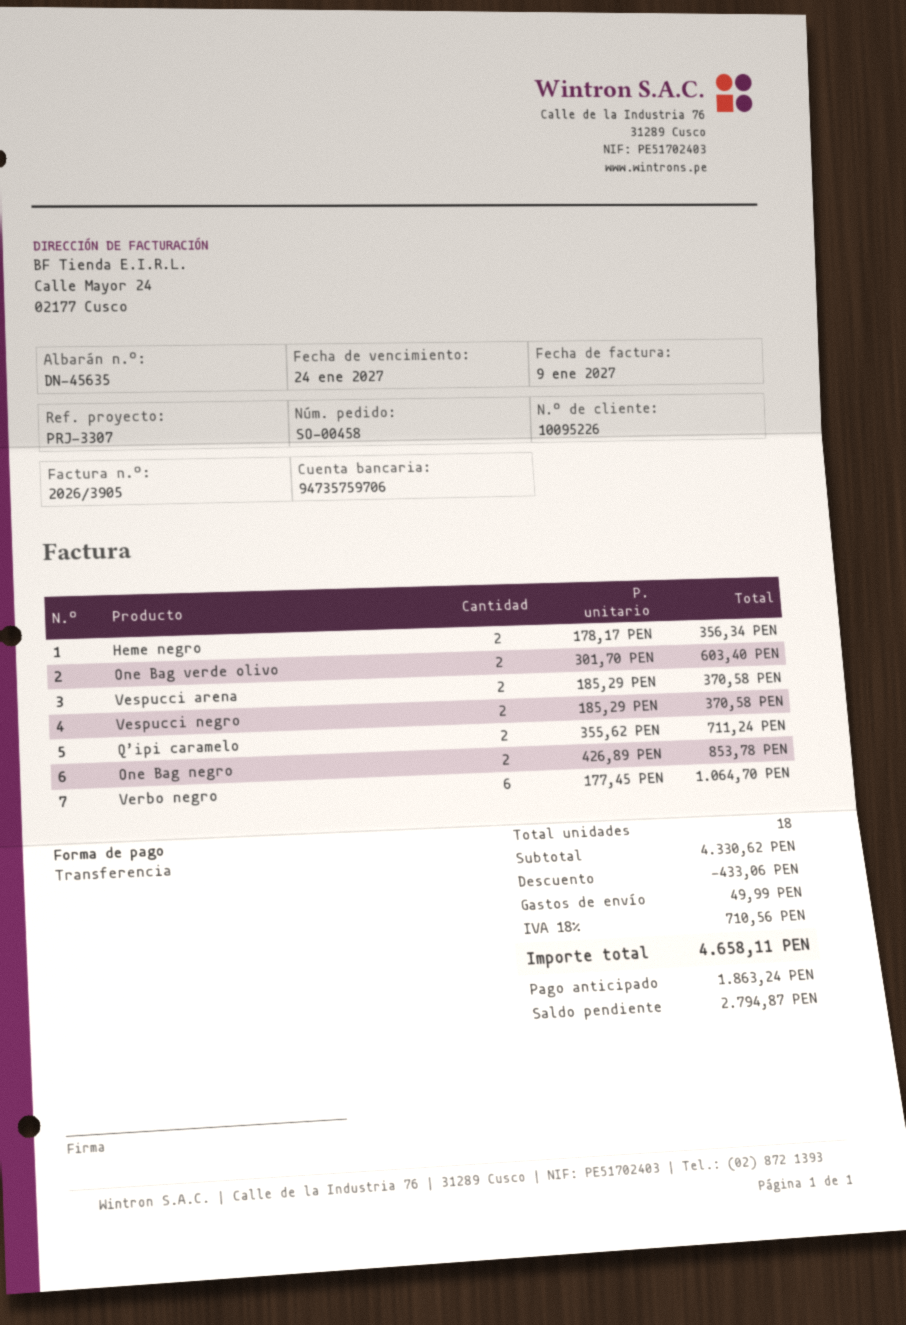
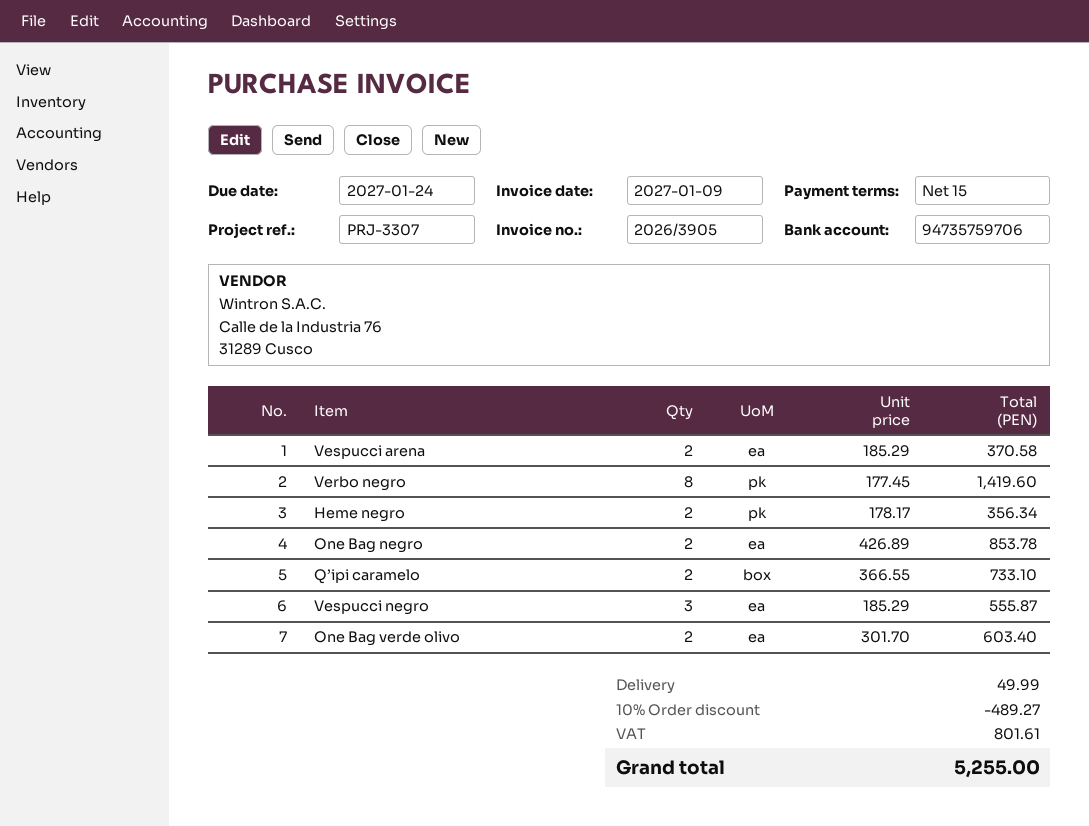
Vespucci negro: 2 x 185.29 = 370.58 -> 3 x 185.29 = 555.87
Q’ipi caramelo: 2 x 355.62 = 711.24 -> 2 x 366.55 = 733.10
Verbo negro: 6 x 177.45 = 1064.70 -> 8 x 177.45 = 1419.60
discount: 433.06 -> 489.27
tax: 710.56 -> 801.61
total: 4658.11 -> 5255.00

